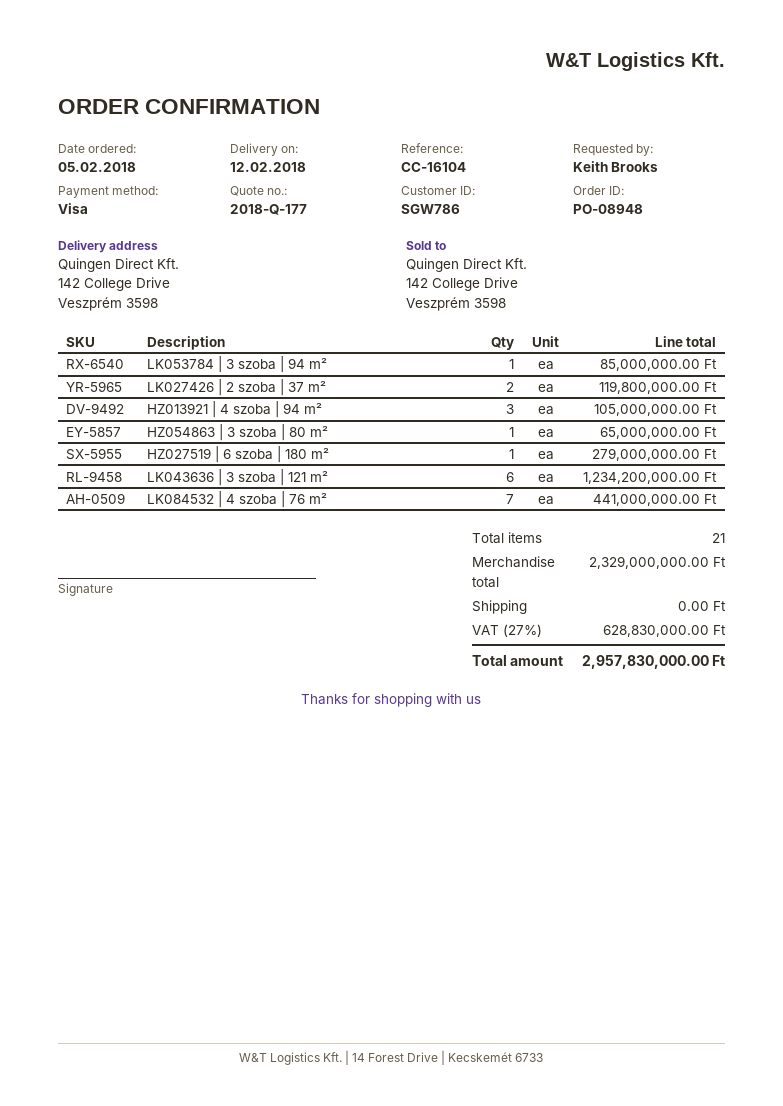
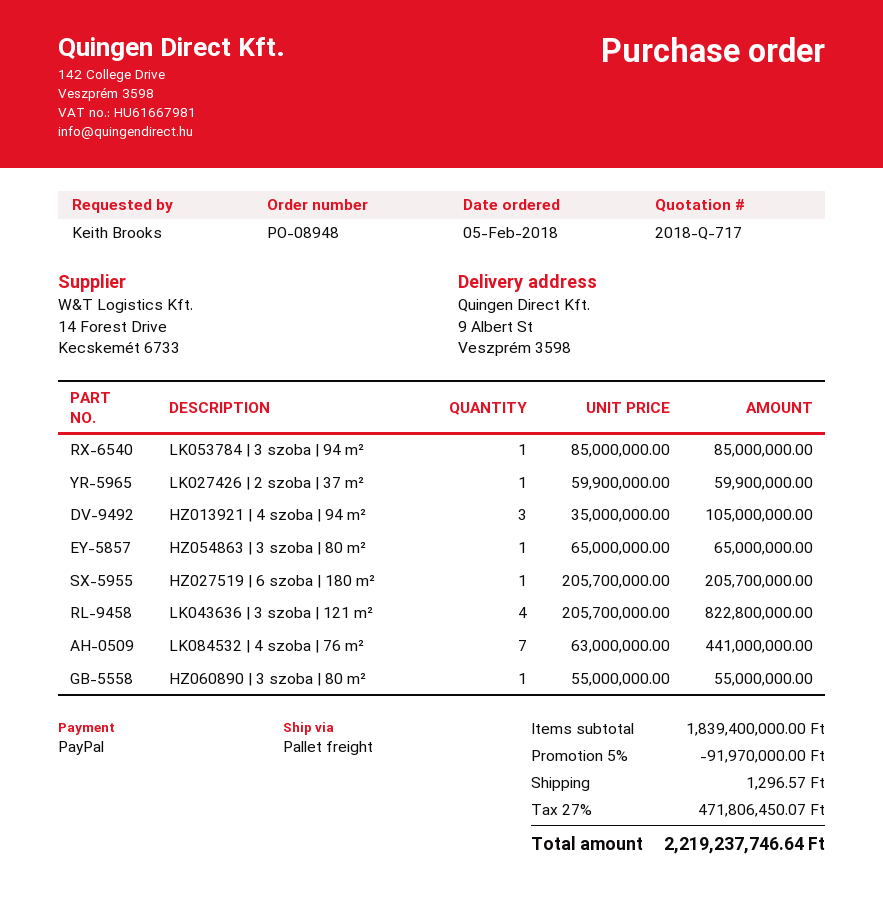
quote number: 2018-Q-177 -> 2018-Q-717
payment method: Visa -> PayPal
ship to: 142 College Drive, Veszprém 3598 -> 9 Albert St, Veszprém 3598
LK027426 | 2 szoba | 37 m²: 2 for 119800000.00 -> 1 for 59900000.00
HZ027519 | 6 szoba | 180 m²: 1 for 279000000.00 -> 1 for 205700000.00
LK043636 | 3 szoba | 121 m²: 6 for 1234200000.00 -> 4 for 822800000.00
HZ060890 | 3 szoba | 80 m²: none -> 1 for 55000000.00
subtotal: 2329000000.00 -> 1839400000.00
discount: none -> 5% = 91970000.00
shipping: 0.00 -> 1296.57
tax: 27% = 628830000.00 -> 27% = 471806450.07
total: 2957830000.00 -> 2219237746.64

